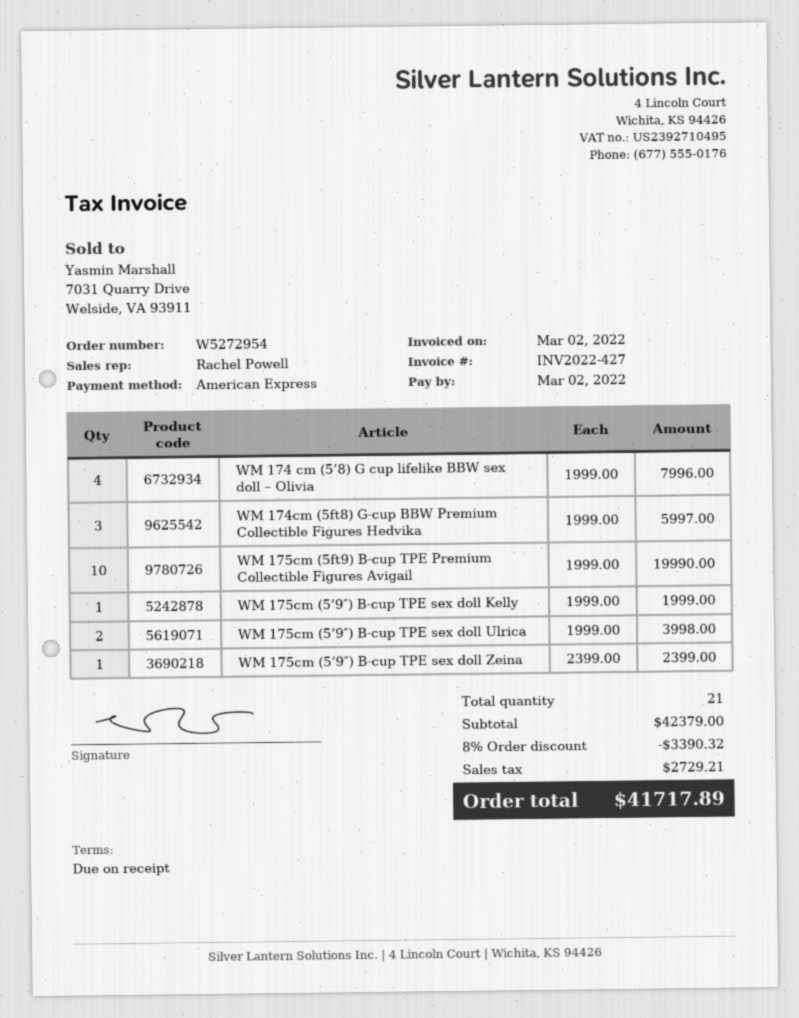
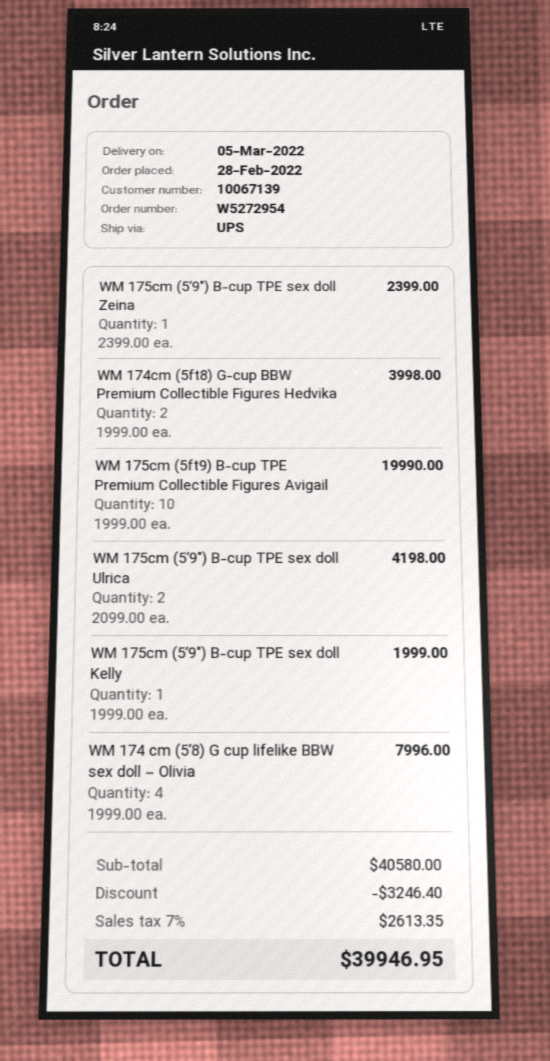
WM 174cm (5ft8) G-cup BBW Premium Collectible Figures Hedvika: 3 x 1999.00 = 5997.00 -> 2 x 1999.00 = 3998.00
WM 175cm (5’9″) B-cup TPE sex doll Ulrica: 2 x 1999.00 = 3998.00 -> 2 x 2099.00 = 4198.00
subtotal: 42379.00 -> 40580.00
discount: 3390.32 -> 3246.40
tax: 2729.21 -> 2613.35
total: 41717.89 -> 39946.95

